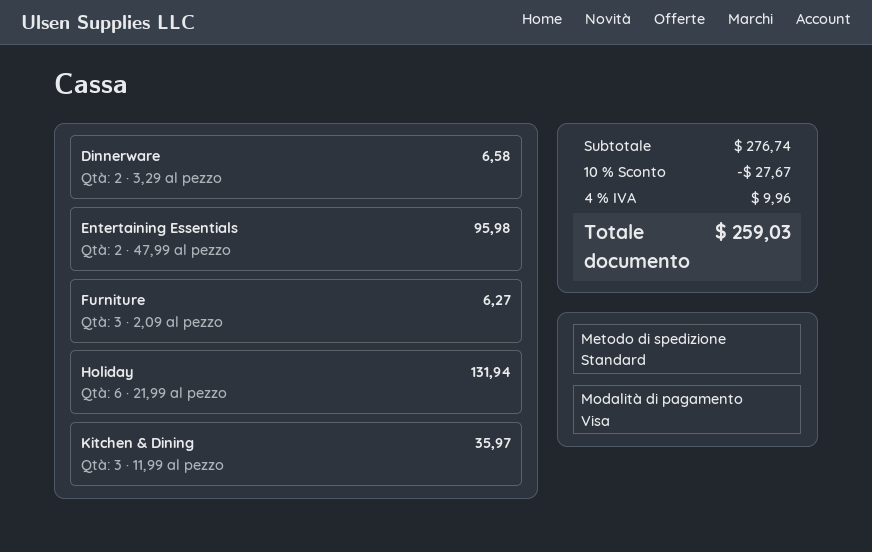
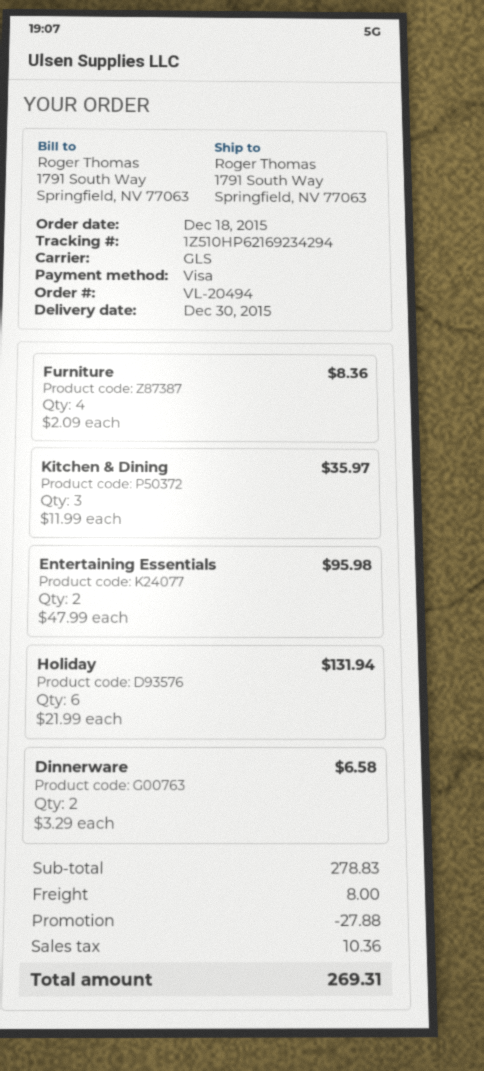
shipping method: standard -> GLS
Furniture: 3 x 2.09 = 6.27 -> 4 x 2.09 = 8.36
subtotal: 276.74 -> 278.83
discount: 27.67 -> 27.88
shipping: none -> 8.00
tax: 9.96 -> 10.36
total: 259.03 -> 269.31

